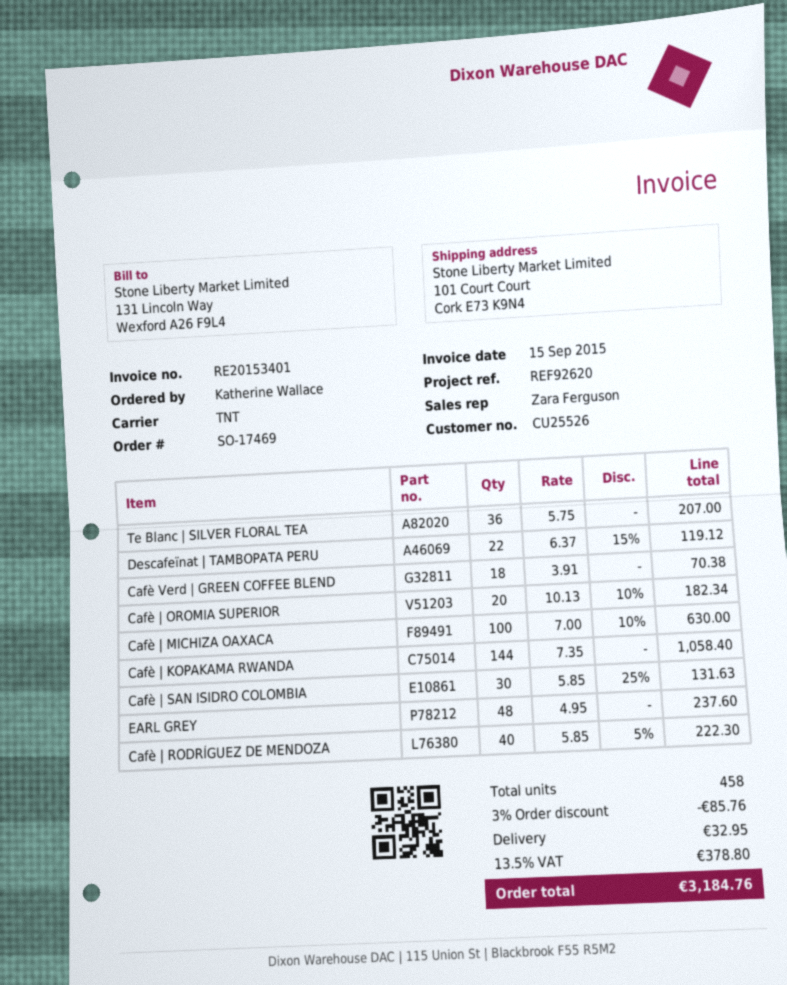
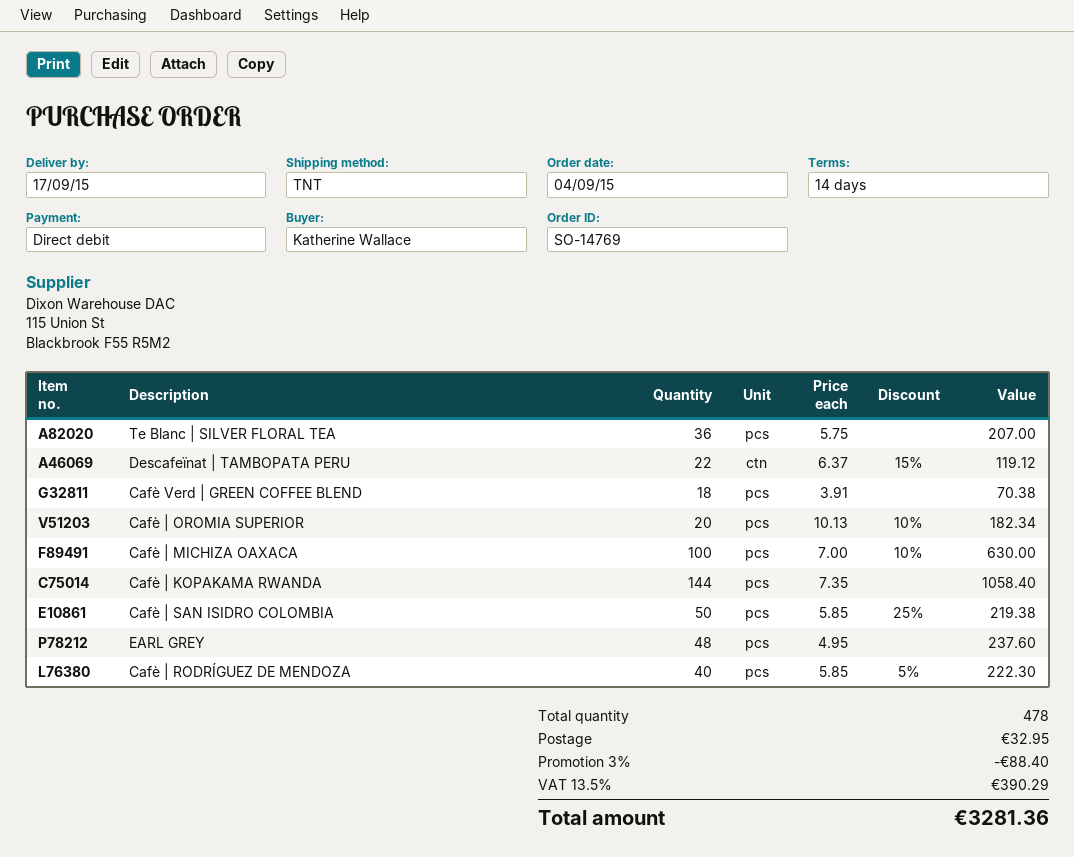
order number: SO-17469 -> SO-14769
Cafè | SAN ISIDRO COLOMBIA: 30 x 5.85 - 25% = 131.63 -> 50 x 5.85 - 25% = 219.38
total quantity: 458 -> 478
discount: 3% = 85.76 -> 3% = 88.40
tax: 13.5% = 378.80 -> 13.5% = 390.29
total: 3184.76 -> 3281.36

